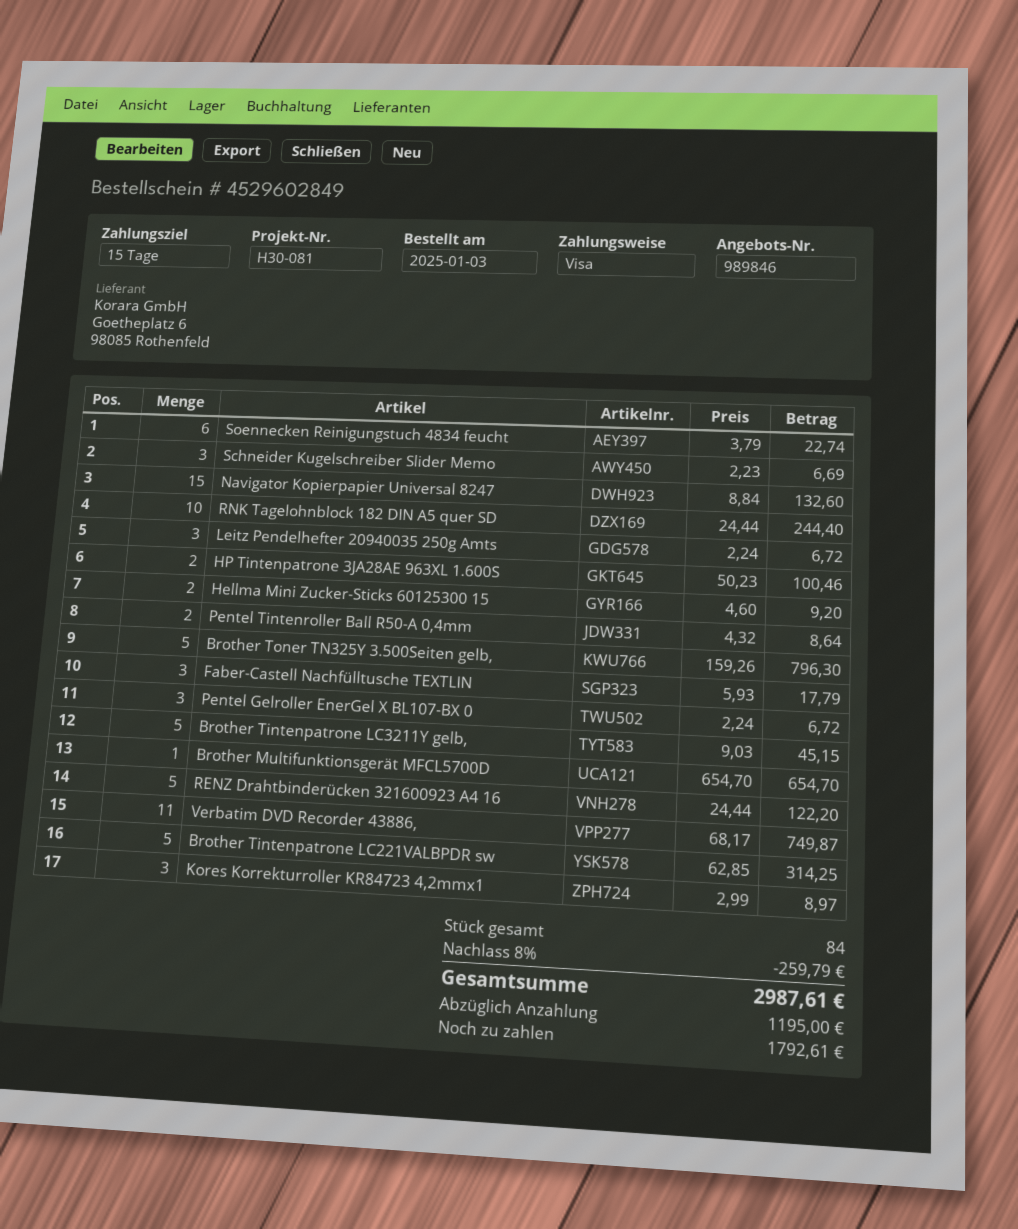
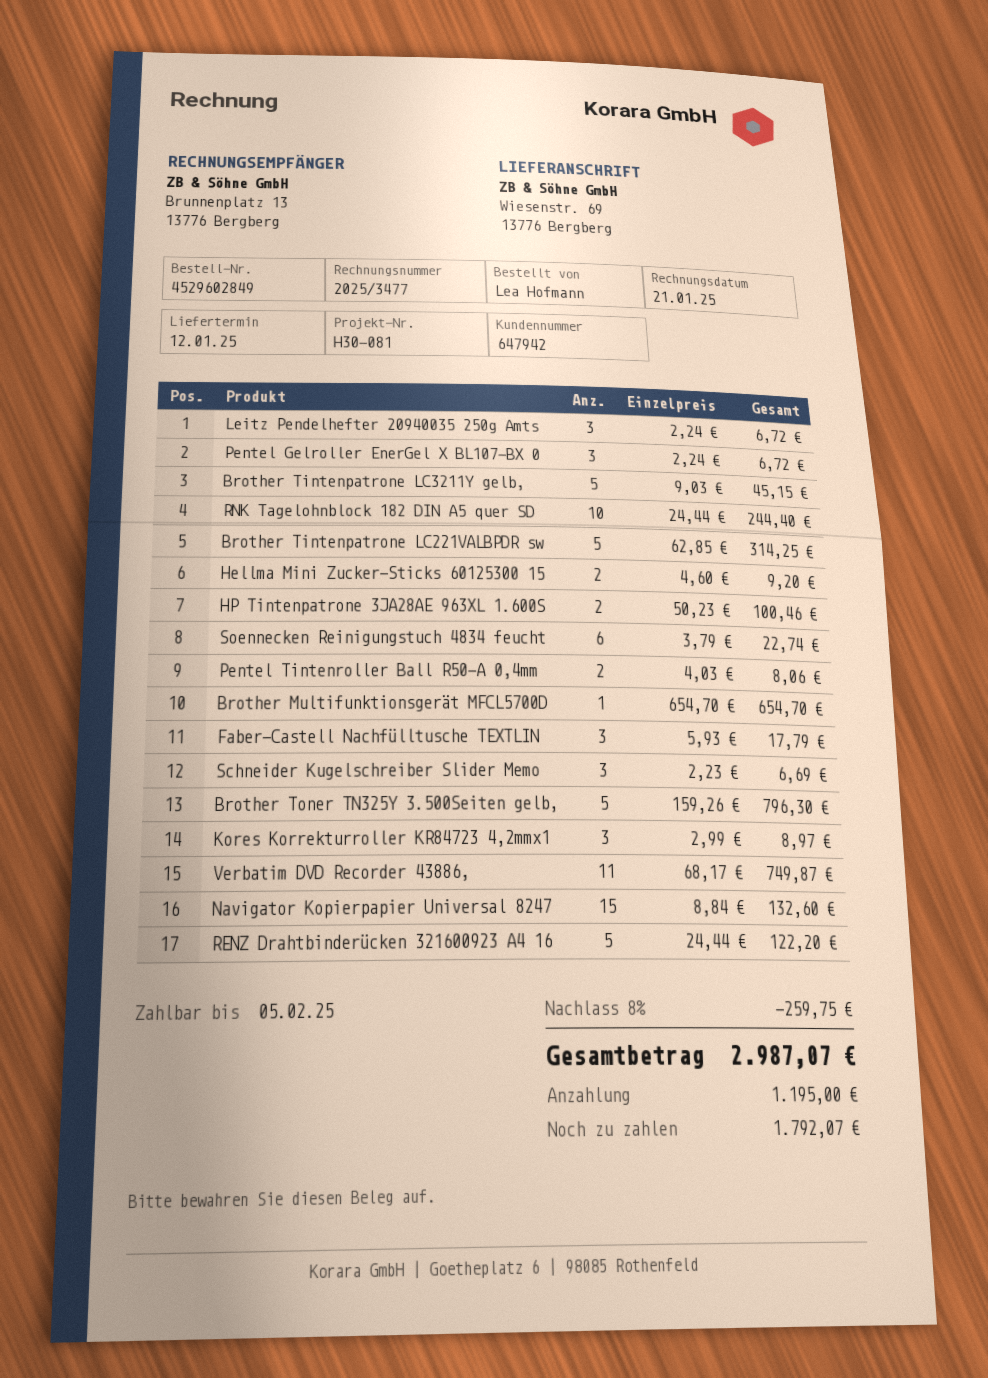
Pentel Tintenroller Ball R50-A 0,4mm: 2 x 4.32 = 8.64 -> 2 x 4.03 = 8.06
discount: 8% = 259.79 -> 8% = 259.75
total: 2987.61 -> 2987.07
balance: 1792.61 -> 1792.07

